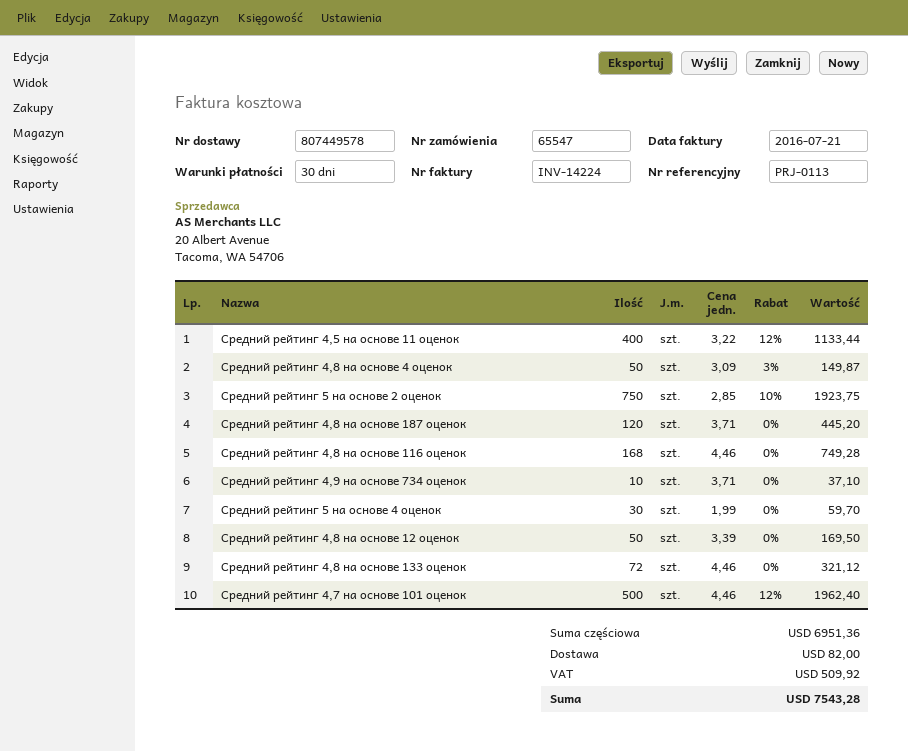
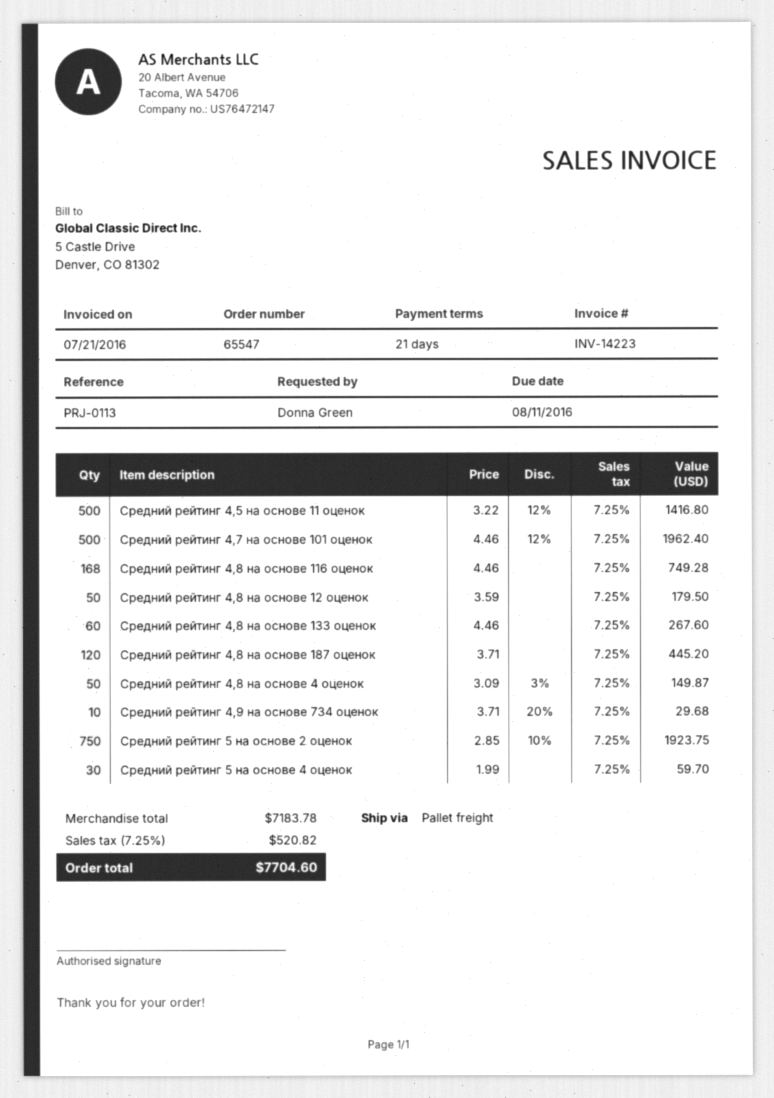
invoice number: INV-14224 -> INV-14223
payment terms: 30 days -> 21 days
Средний рейтинг 4,5 на основе 11 оценок: 400 x 3.22 - 12% = 1133.44 -> 500 x 3.22 - 12% = 1416.80
Средний рейтинг 4,9 на основе 734 оценок: 10 x 3.71 = 37.10 -> 10 x 3.71 - 20% = 29.68
Средний рейтинг 4,8 на основе 12 оценок: 50 x 3.39 = 169.50 -> 50 x 3.59 = 179.50
Средний рейтинг 4,8 на основе 133 оценок: 72 x 4.46 = 321.12 -> 60 x 4.46 = 267.60
subtotal: 6951.36 -> 7183.78
shipping: 82.00 -> none
tax: 509.92 -> 520.82
total: 7543.28 -> 7704.60

